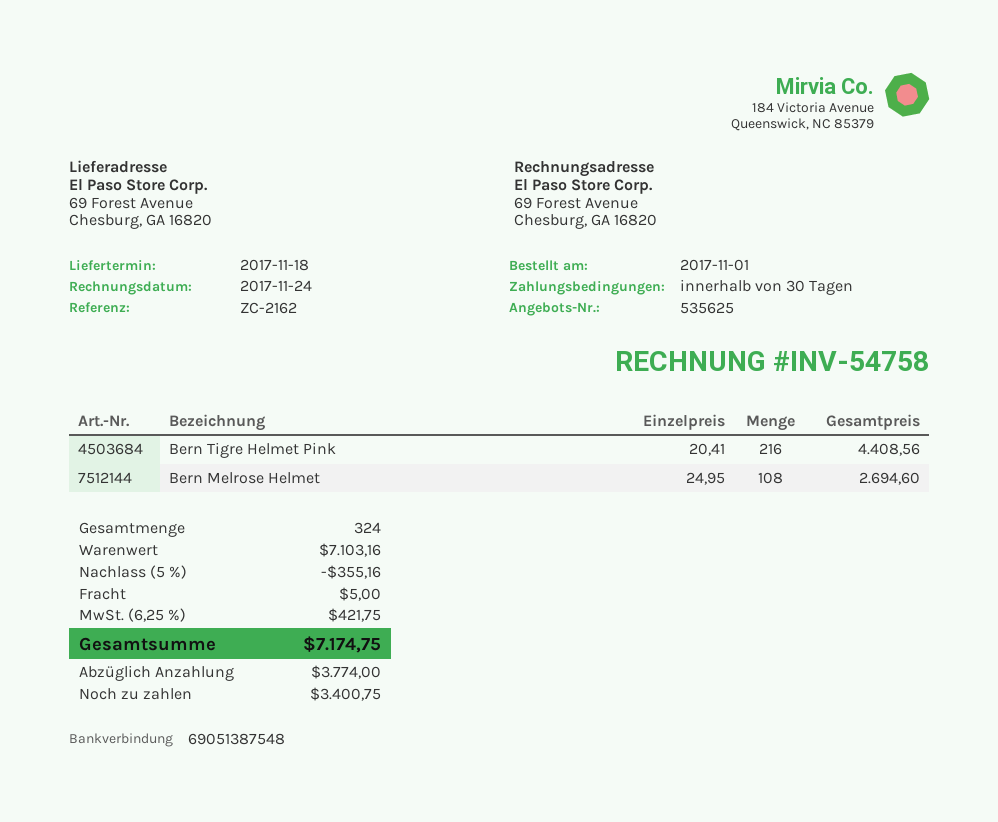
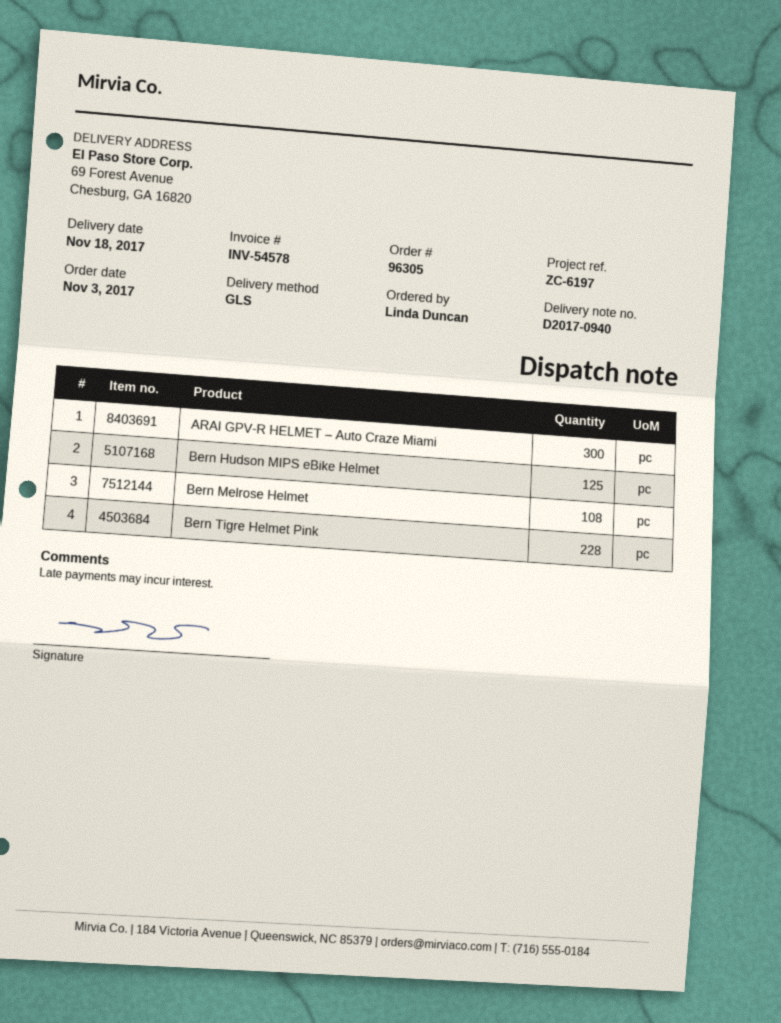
order date: 2017-11-01 -> 2017-11-03
invoice number: INV-54758 -> INV-54578
reference: ZC-2162 -> ZC-6197
Bern Tigre Helmet Pink: 216 -> 228
ARAI GPV-R HELMET – Auto Craze Miami: none -> 300
Bern Hudson MIPS eBike Helmet: none -> 125

